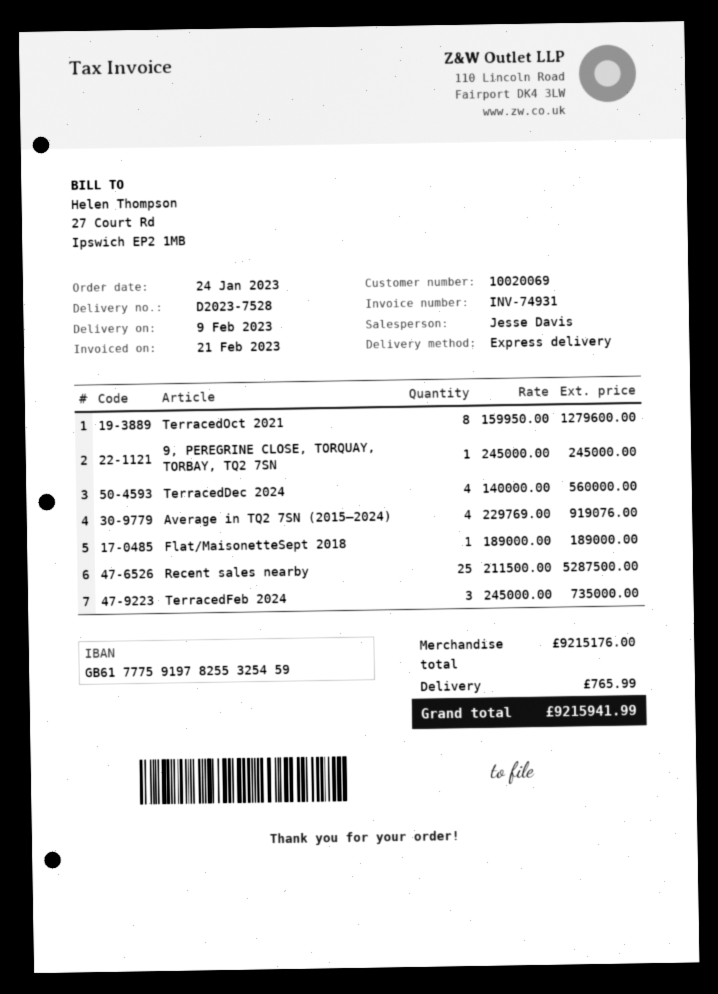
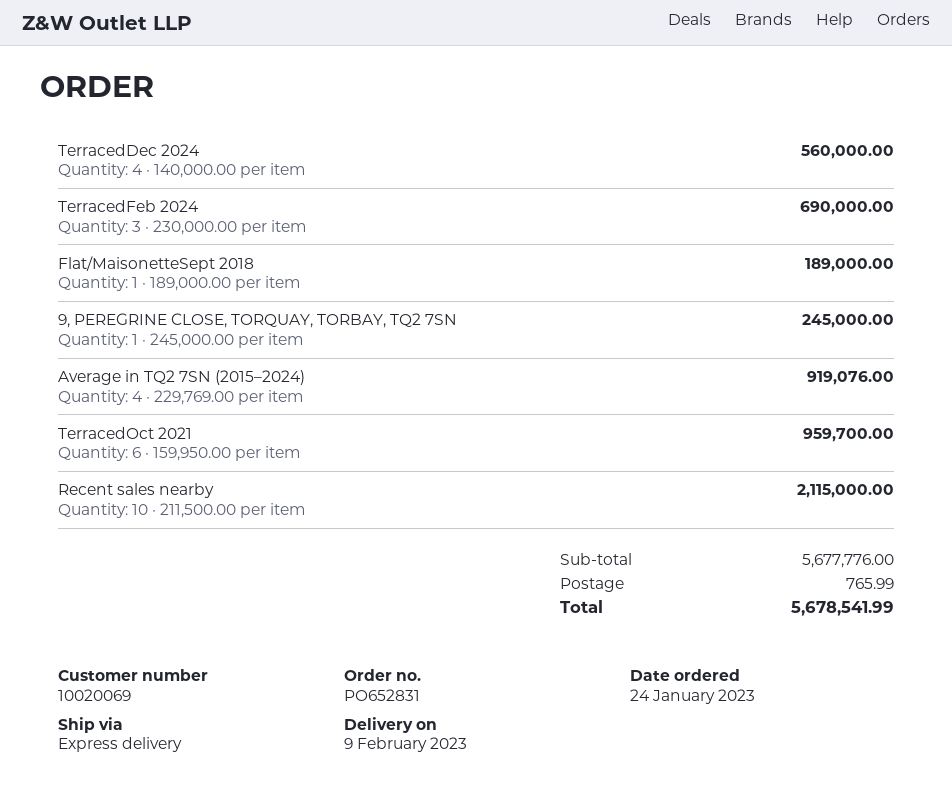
TerracedOct 2021: 8 x 159950.00 = 1279600.00 -> 6 x 159950.00 = 959700.00
Recent sales nearby: 25 x 211500.00 = 5287500.00 -> 10 x 211500.00 = 2115000.00
TerracedFeb 2024: 3 x 245000.00 = 735000.00 -> 3 x 230000.00 = 690000.00
subtotal: 9215176.00 -> 5677776.00
total: 9215941.99 -> 5678541.99

